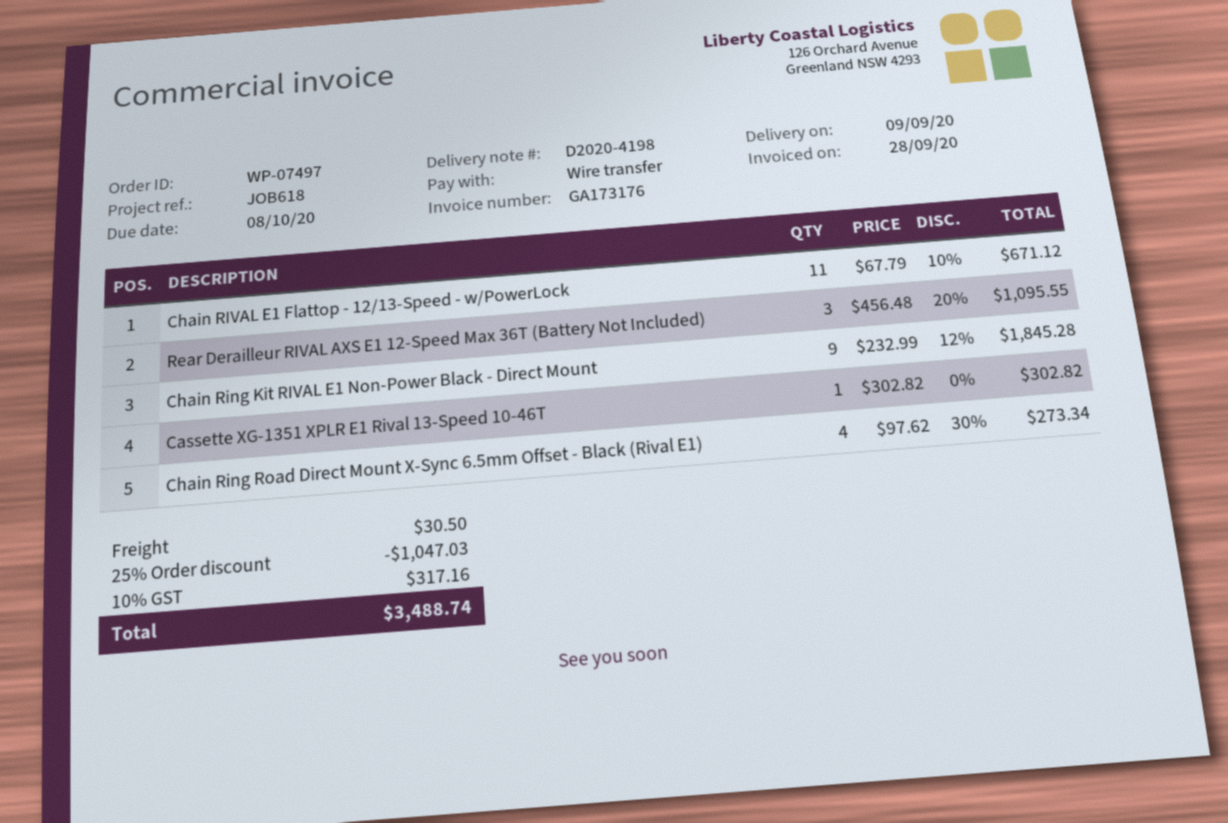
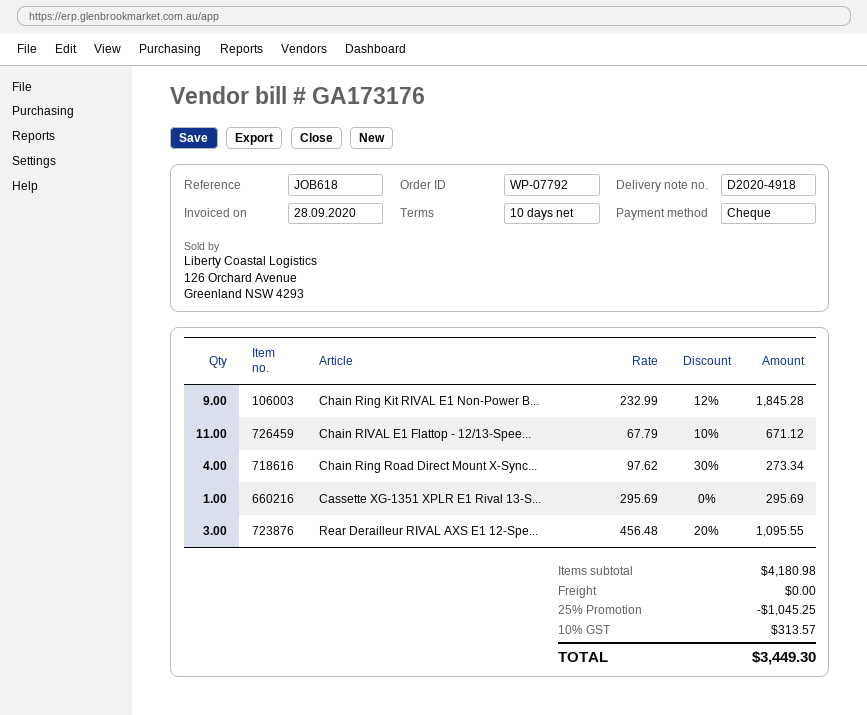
order number: WP-07497 -> WP-07792
delivery note number: D2020-4198 -> D2020-4918
payment method: bank transfer -> cheque
Cassette XG-1351 XPLR E1 Rival 13-Speed 10-46T: 1 x 302.82 = 302.82 -> 1 x 295.69 = 295.69
discount: 25% = 1047.03 -> 25% = 1045.25
shipping: 30.50 -> 0.00
tax: 10% = 317.16 -> 10% = 313.57
total: 3488.74 -> 3449.30

